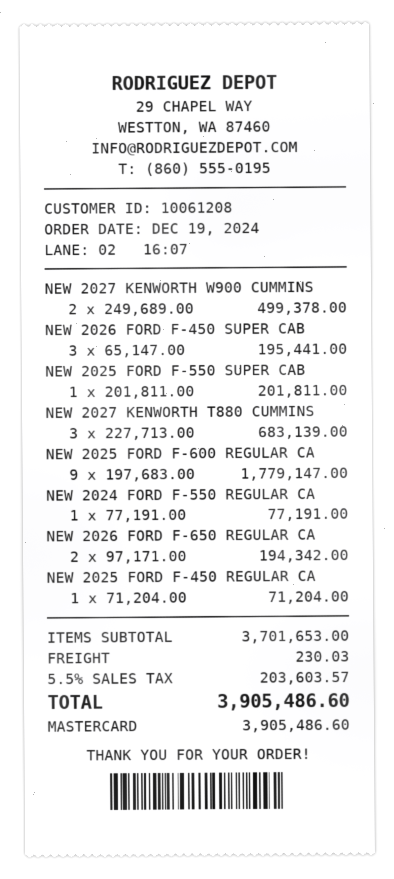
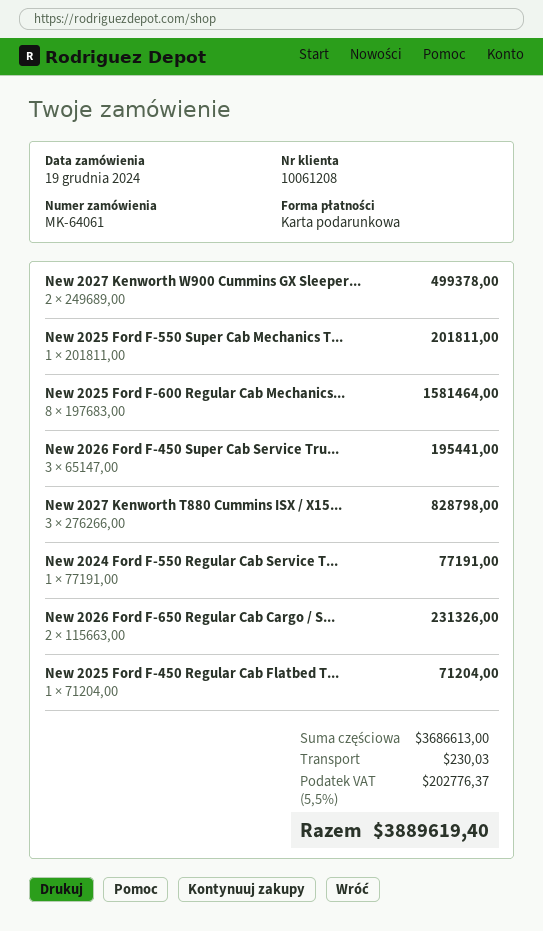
payment method: Mastercard -> gift card
NEW 2027 KENWORTH T880 CUMMINS: 3 x 227713.00 = 683139.00 -> 3 x 276266.00 = 828798.00
NEW 2025 FORD F-600 REGULAR CA: 9 x 197683.00 = 1779147.00 -> 8 x 197683.00 = 1581464.00
NEW 2026 FORD F-650 REGULAR CA: 2 x 97171.00 = 194342.00 -> 2 x 115663.00 = 231326.00
subtotal: 3701653.00 -> 3686613.00
tax: 5.5% = 203603.57 -> 5.5% = 202776.37
total: 3905486.60 -> 3889619.40

